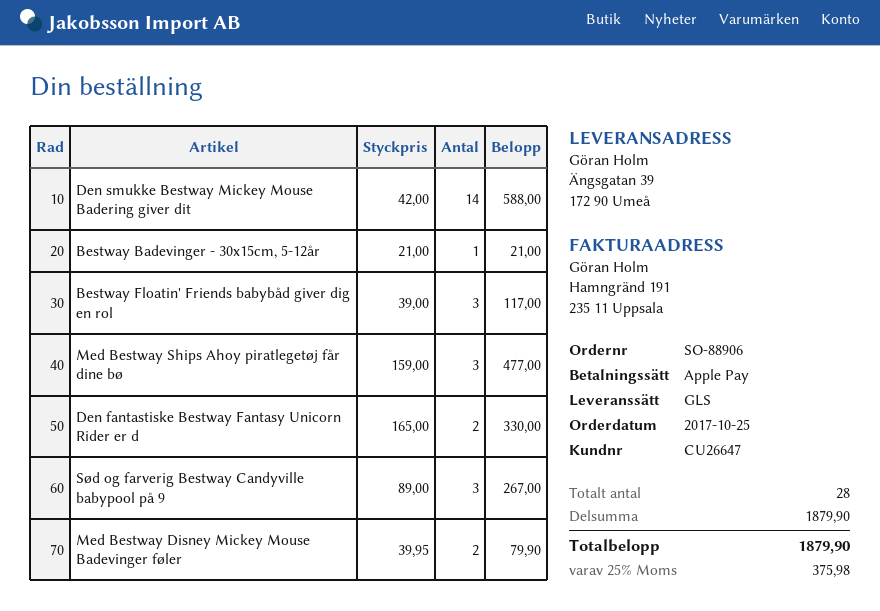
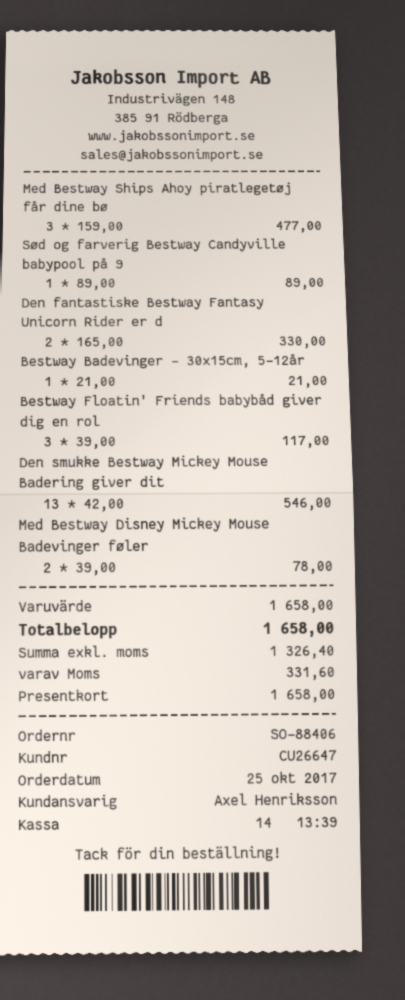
order number: SO-88906 -> SO-88406
payment method: Apple Pay -> gift card
Den smukke Bestway Mickey Mouse Badering giver dit: 14 x 42.00 = 588.00 -> 13 x 42.00 = 546.00
Sød og farverig Bestway Candyville babypool på 9: 3 x 89.00 = 267.00 -> 1 x 89.00 = 89.00
Med Bestway Disney Mickey Mouse Badevinger føler: 2 x 39.95 = 79.90 -> 2 x 39.00 = 78.00
subtotal: 1879.90 -> 1658.00
tax: 375.98 -> 331.60
total: 1879.90 -> 1658.00

